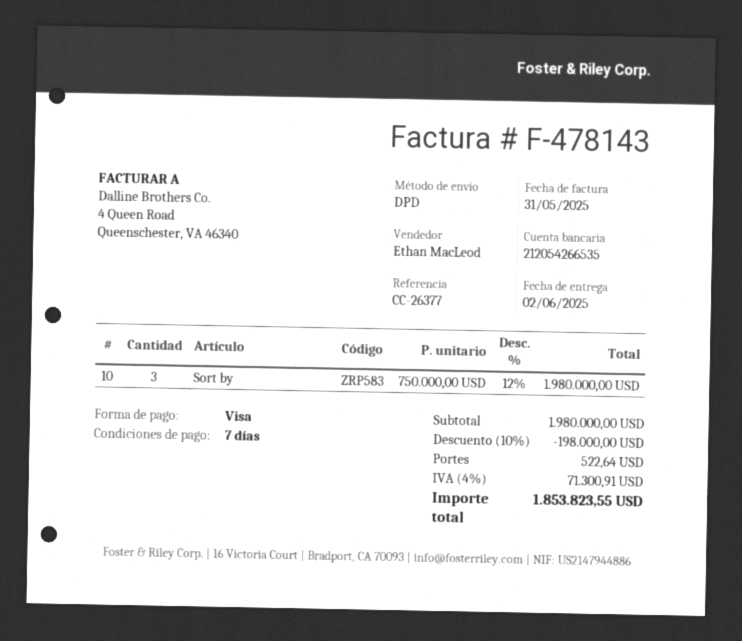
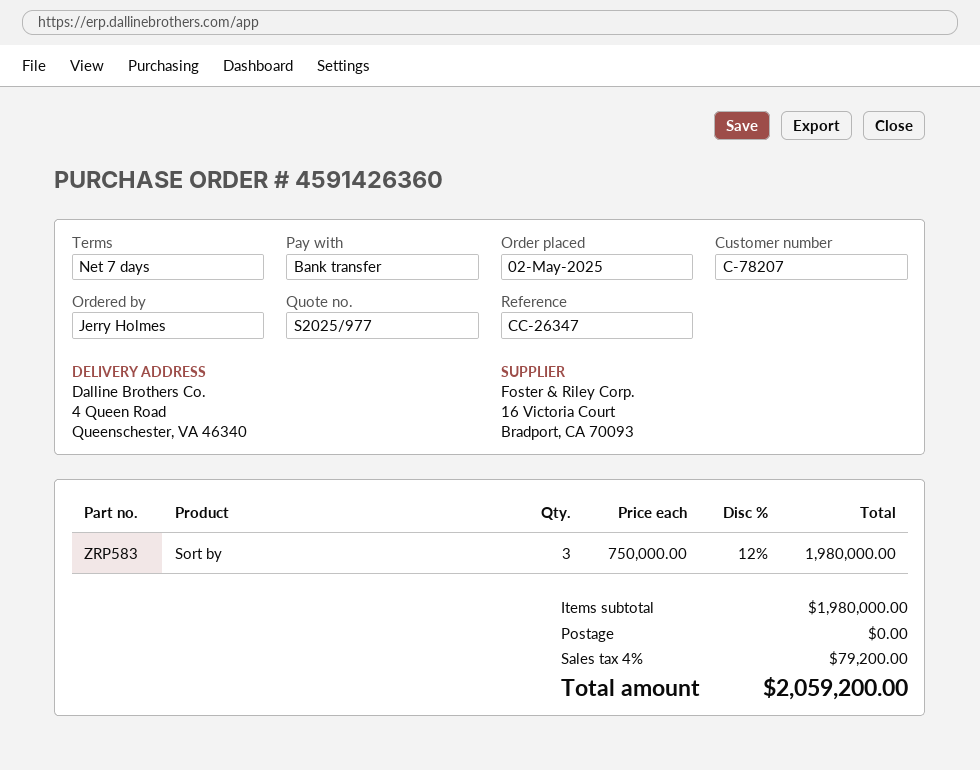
reference: CC-26377 -> CC-26347
payment method: Visa -> bank transfer
discount: 10% = 198000.00 -> none
shipping: 522.64 -> 0.00
tax: 4% = 71300.91 -> 4% = 79200.00
total: 1853823.55 -> 2059200.00

